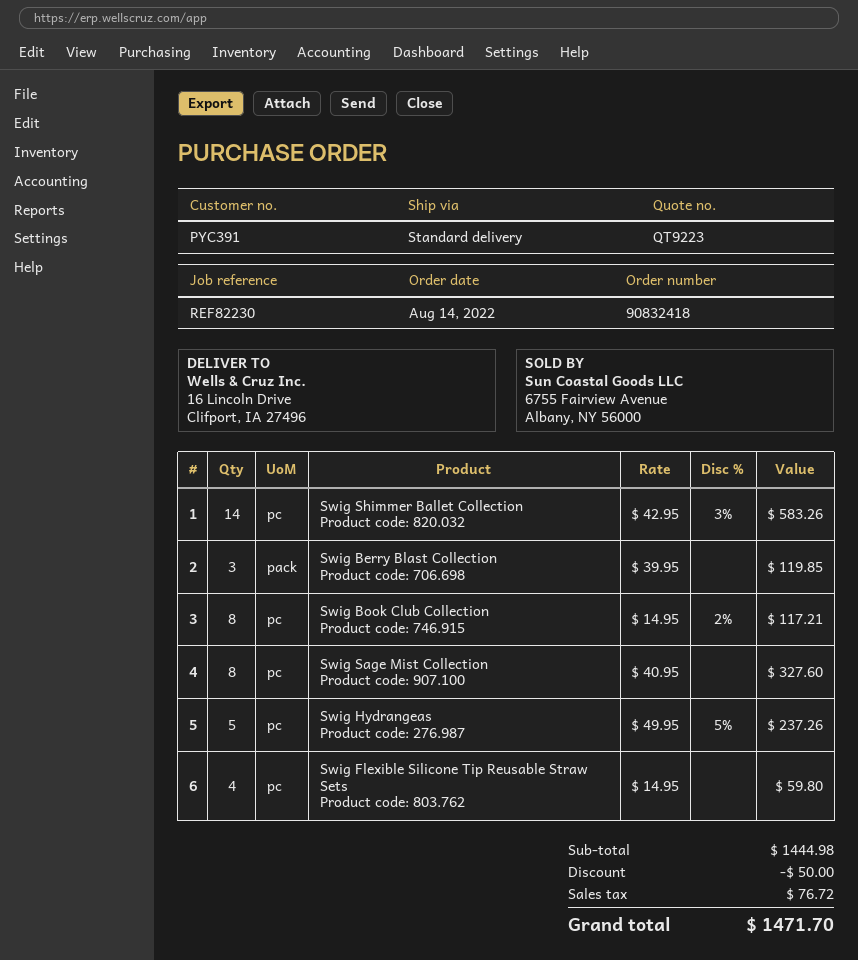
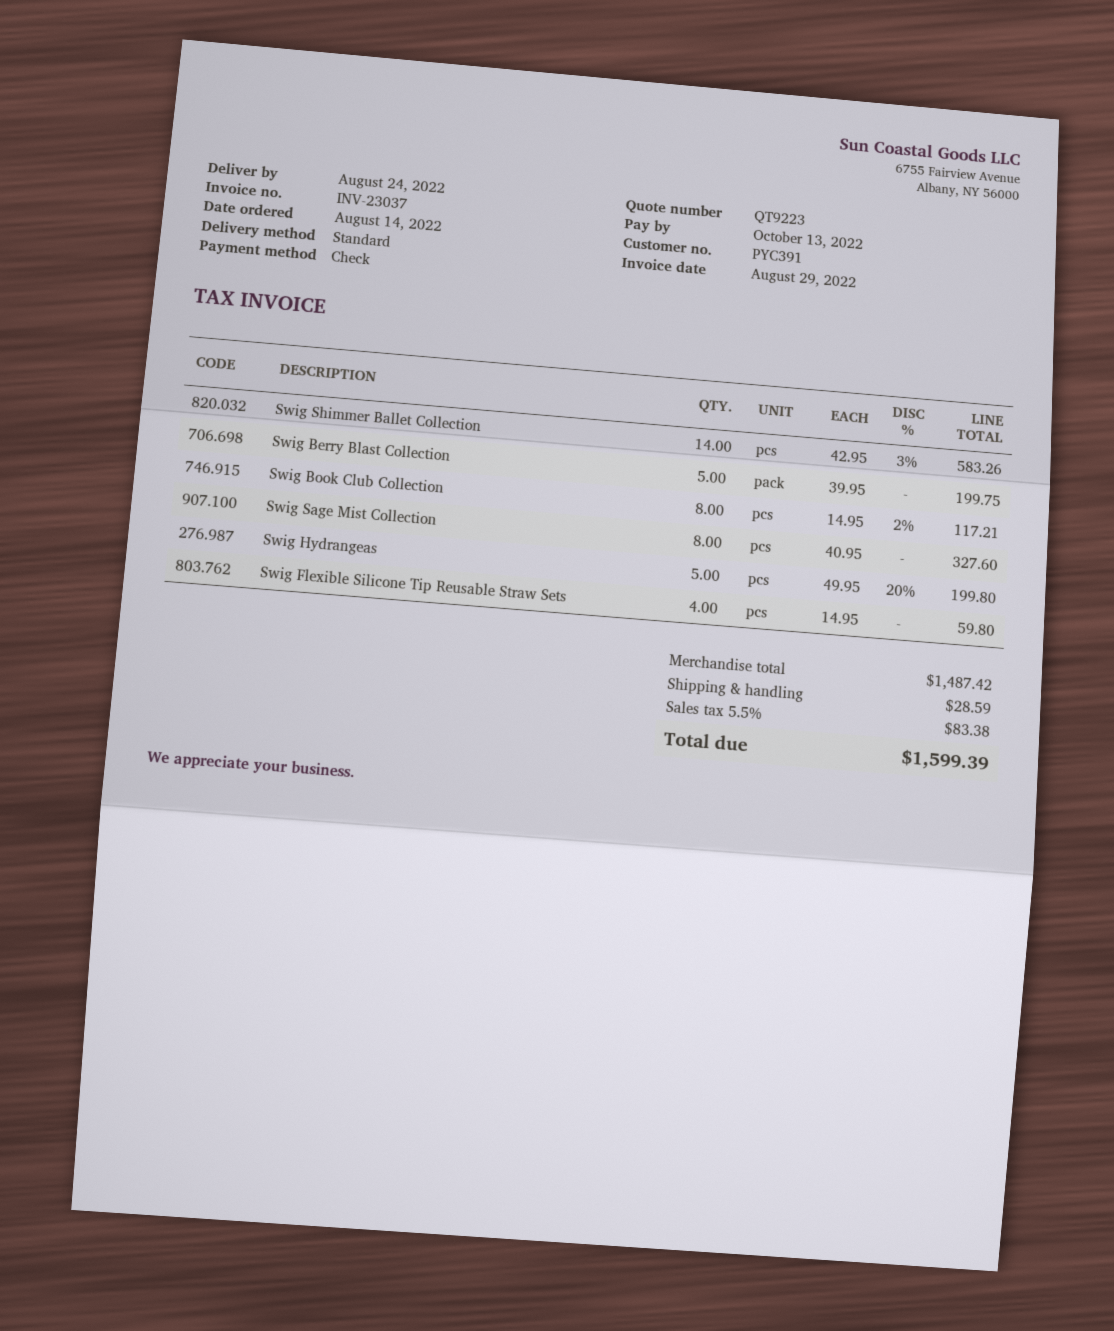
Swig Berry Blast Collection: 3 x 39.95 = 119.85 -> 5 x 39.95 = 199.75
Swig Hydrangeas: 5 x 49.95 - 5% = 237.26 -> 5 x 49.95 - 20% = 199.80
subtotal: 1444.98 -> 1487.42
discount: 50.00 -> none
shipping: none -> 28.59
tax: 76.72 -> 83.38
total: 1471.70 -> 1599.39

